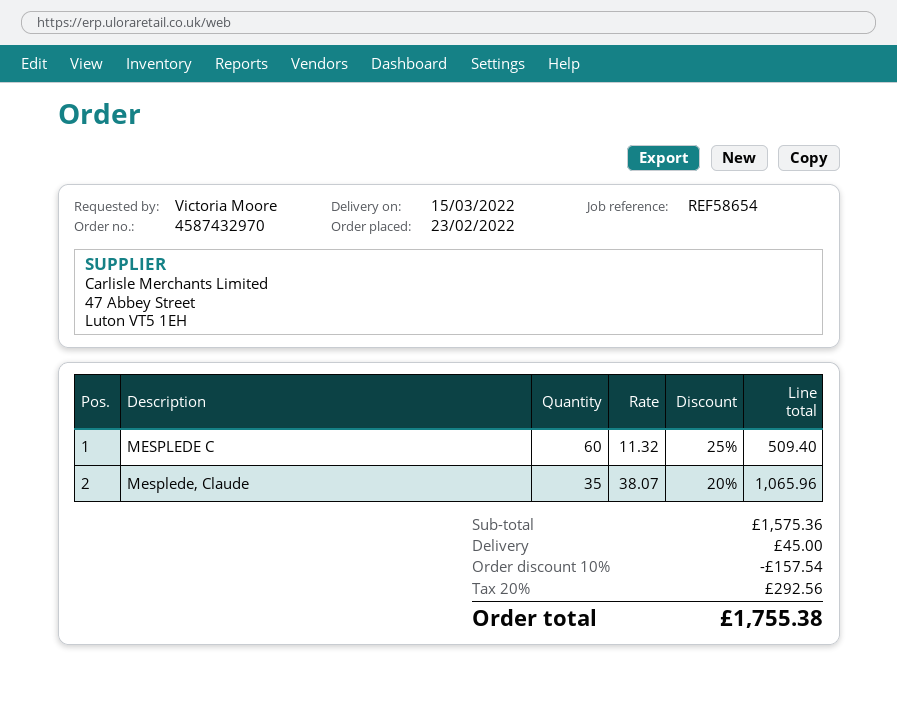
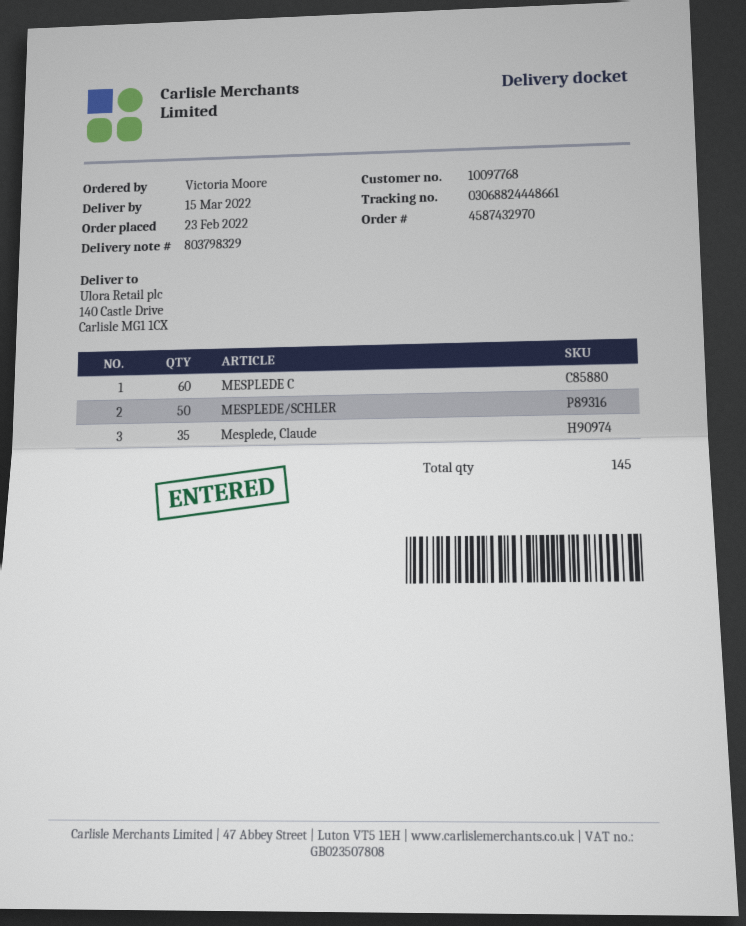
MESPLEDE/SCHLER: none -> 50

